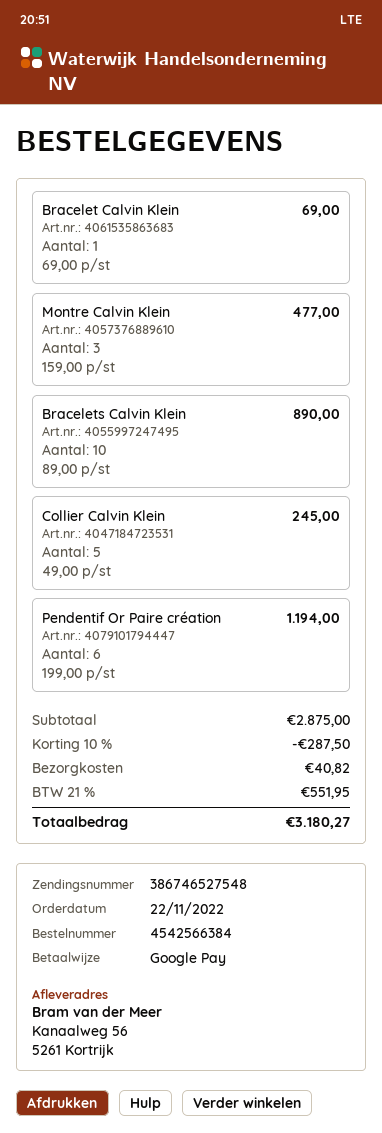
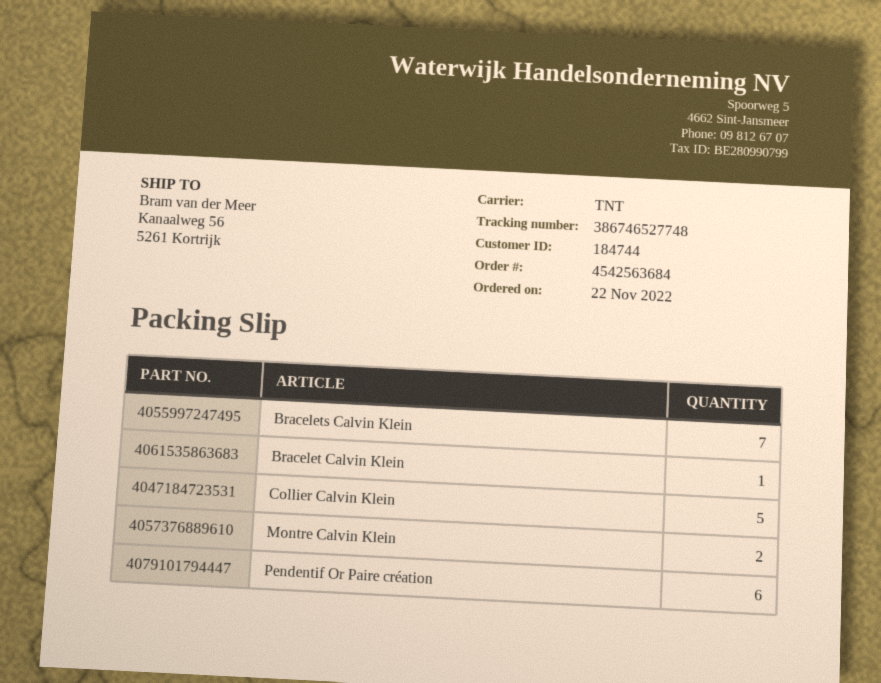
order number: 4542566384 -> 4542563684
tracking number: 386746527548 -> 386746527748
Montre Calvin Klein: 3 -> 2
Bracelets Calvin Klein: 10 -> 7

